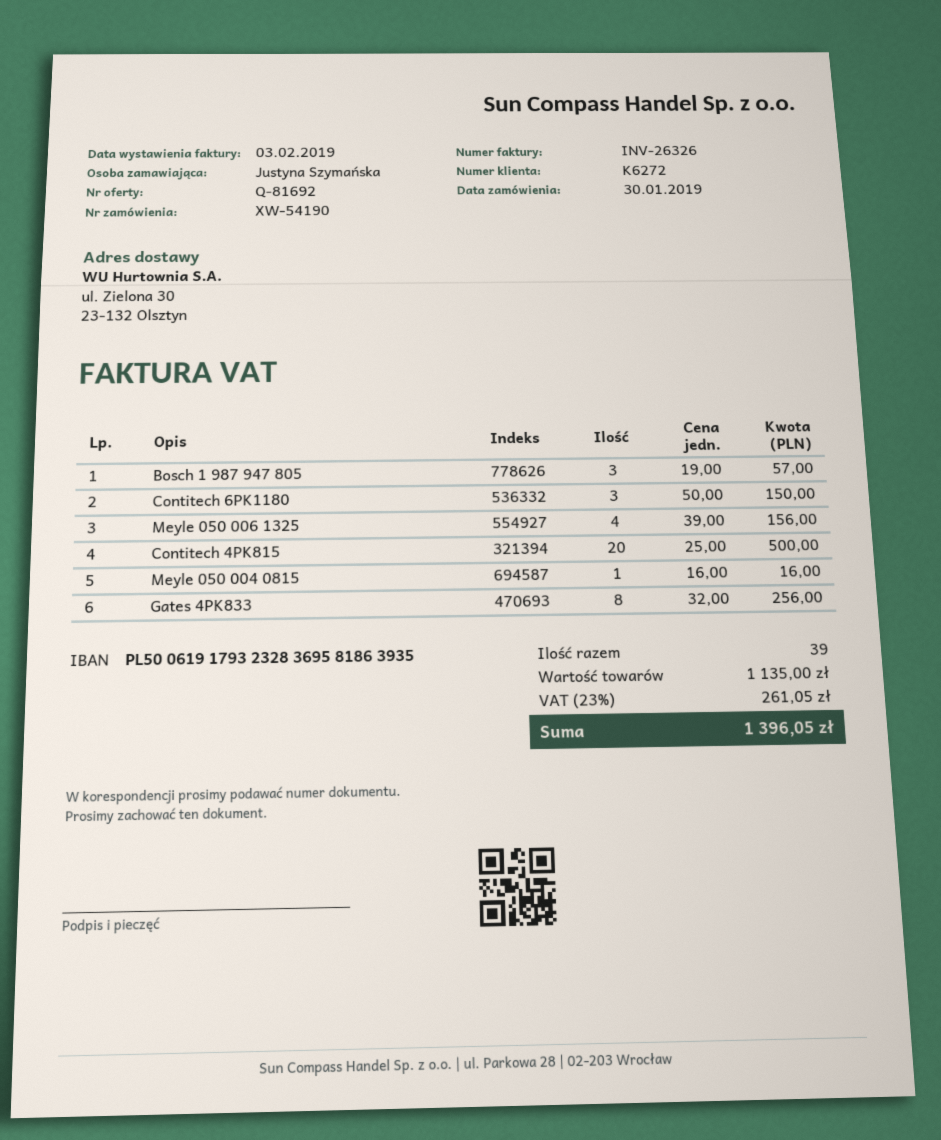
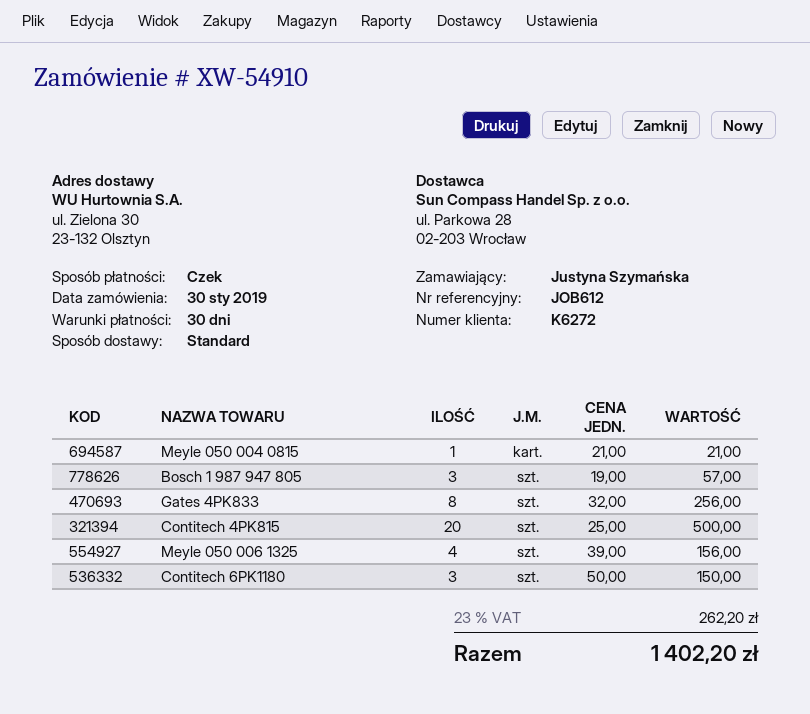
order number: XW-54190 -> XW-54910
Meyle 050 004 0815: 1 x 16.00 = 16.00 -> 1 x 21.00 = 21.00
tax: 23% = 261.05 -> 23% = 262.20
total: 1396.05 -> 1402.20

